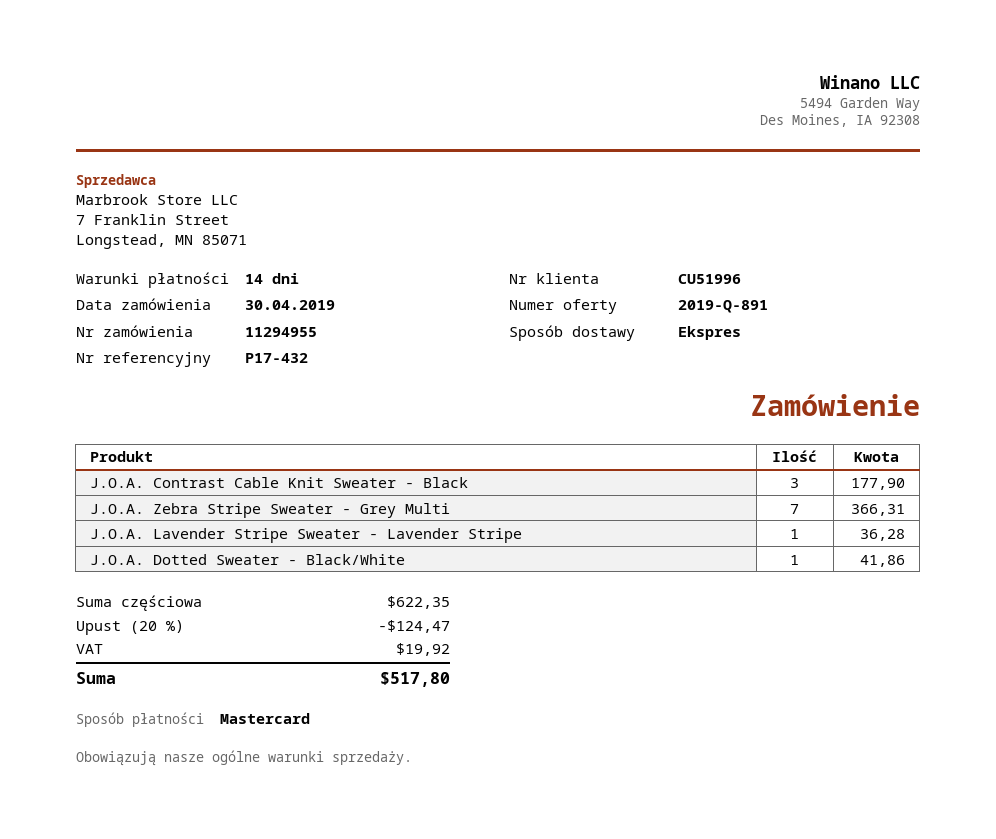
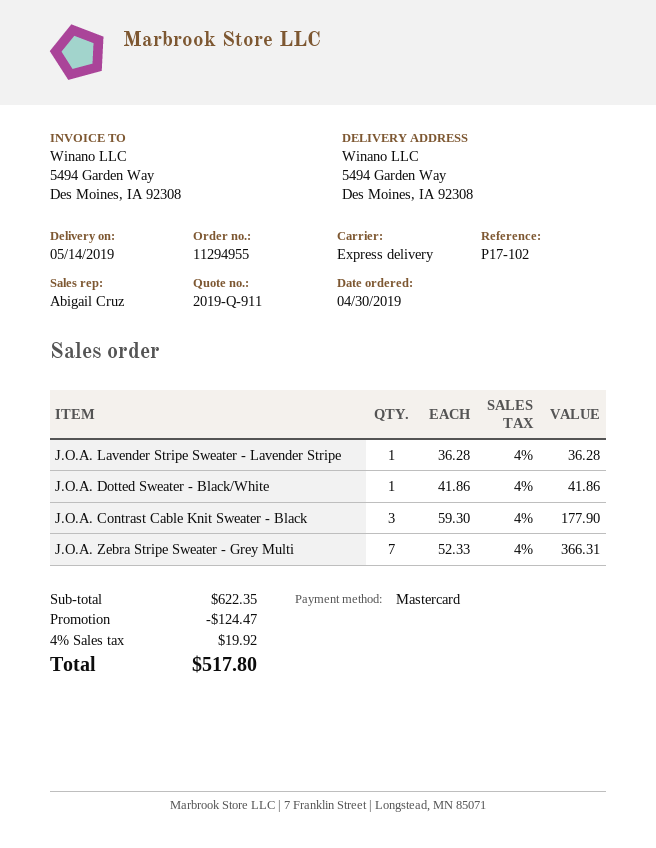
quote number: 2019-Q-891 -> 2019-Q-911
reference: P17-432 -> P17-102

